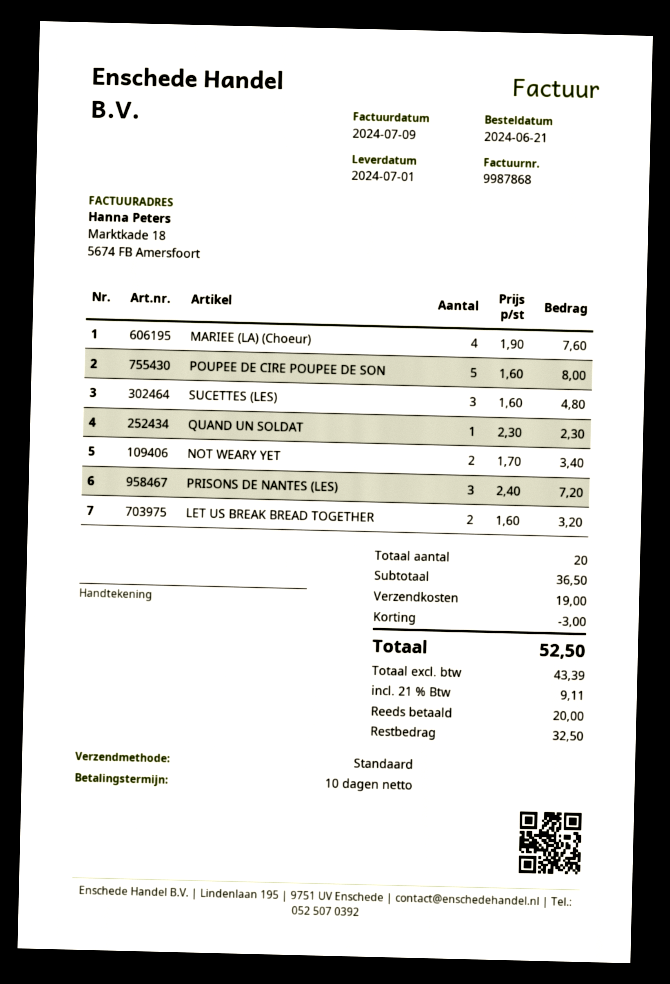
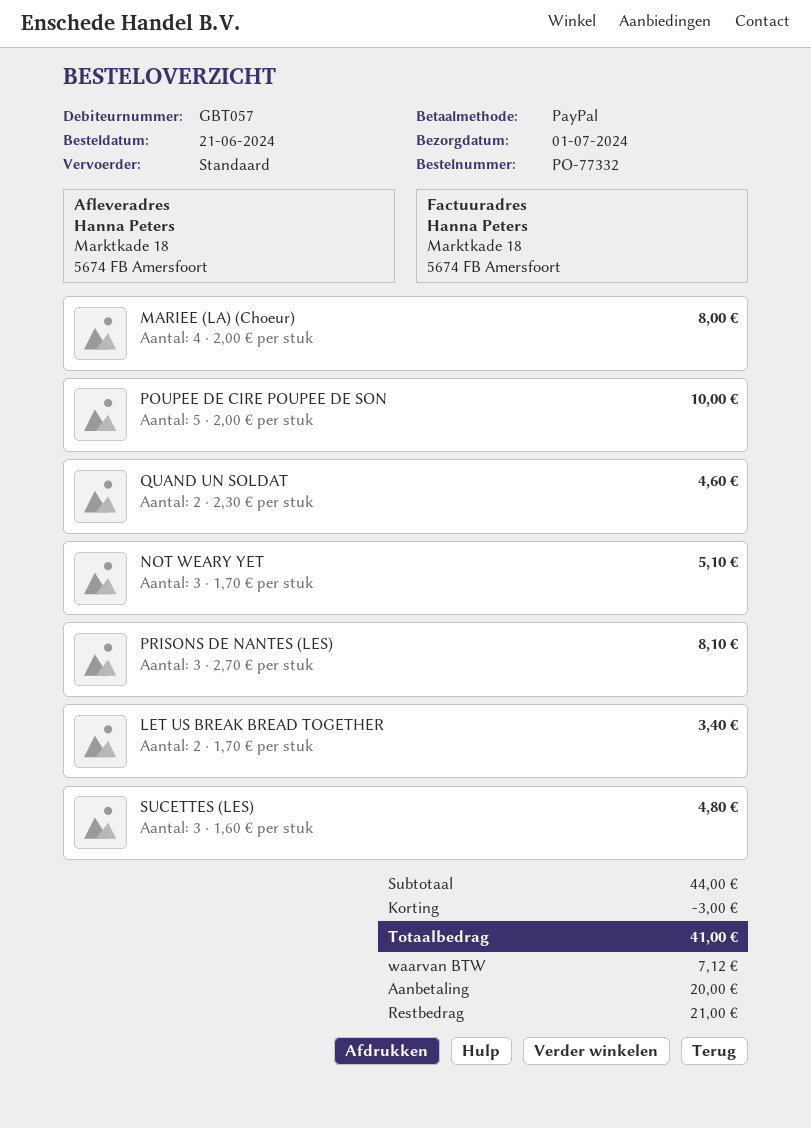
MARIEE (LA) (Choeur): 4 x 1.90 = 7.60 -> 4 x 2.00 = 8.00
POUPEE DE CIRE POUPEE DE SON: 5 x 1.60 = 8.00 -> 5 x 2.00 = 10.00
QUAND UN SOLDAT: 1 x 2.30 = 2.30 -> 2 x 2.30 = 4.60
NOT WEARY YET: 2 x 1.70 = 3.40 -> 3 x 1.70 = 5.10
PRISONS DE NANTES (LES): 3 x 2.40 = 7.20 -> 3 x 2.70 = 8.10
LET US BREAK BREAD TOGETHER: 2 x 1.60 = 3.20 -> 2 x 1.70 = 3.40
subtotal: 36.50 -> 44.00
shipping: 19.00 -> none
tax: 9.11 -> 7.12
total: 52.50 -> 41.00
balance: 32.50 -> 21.00

